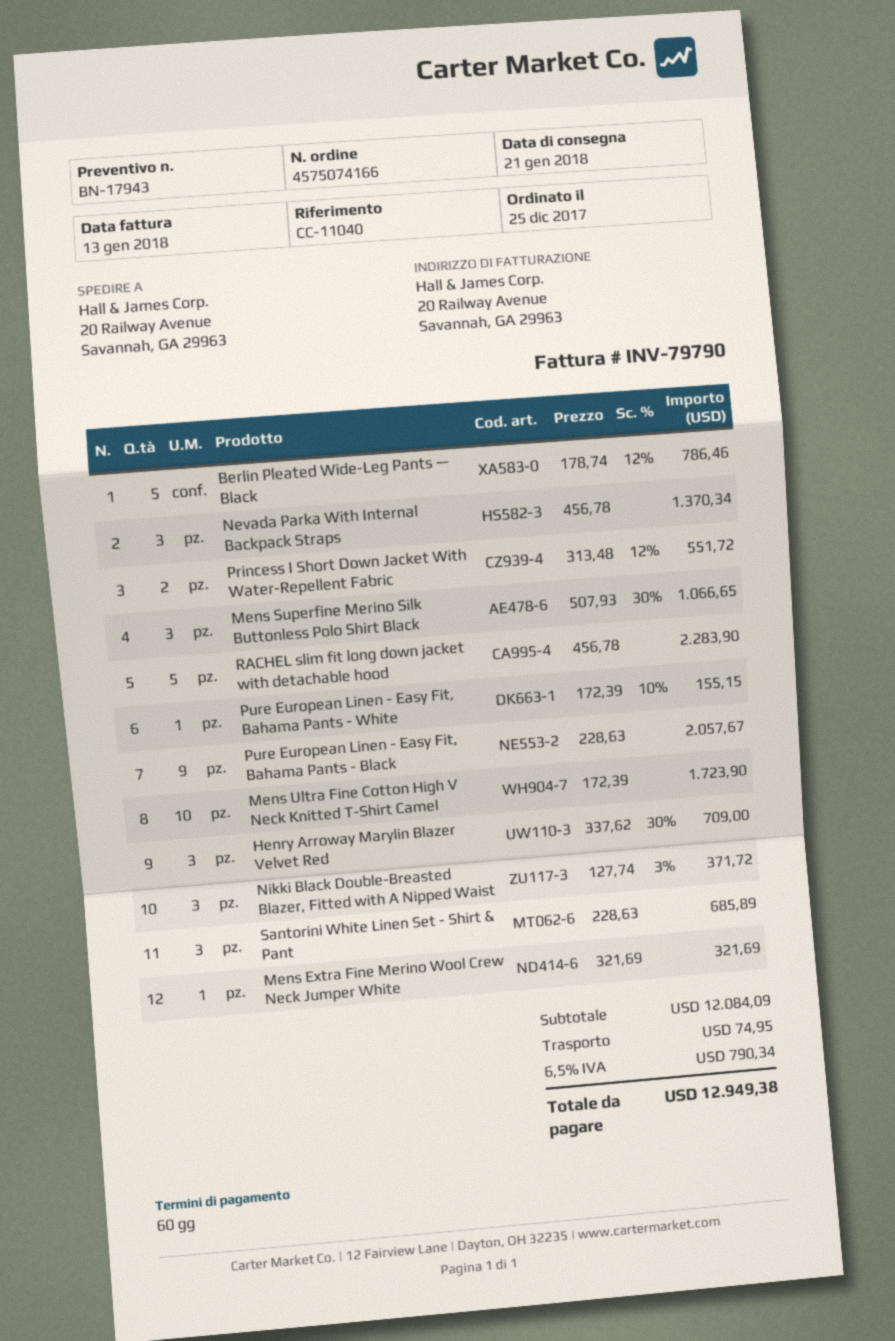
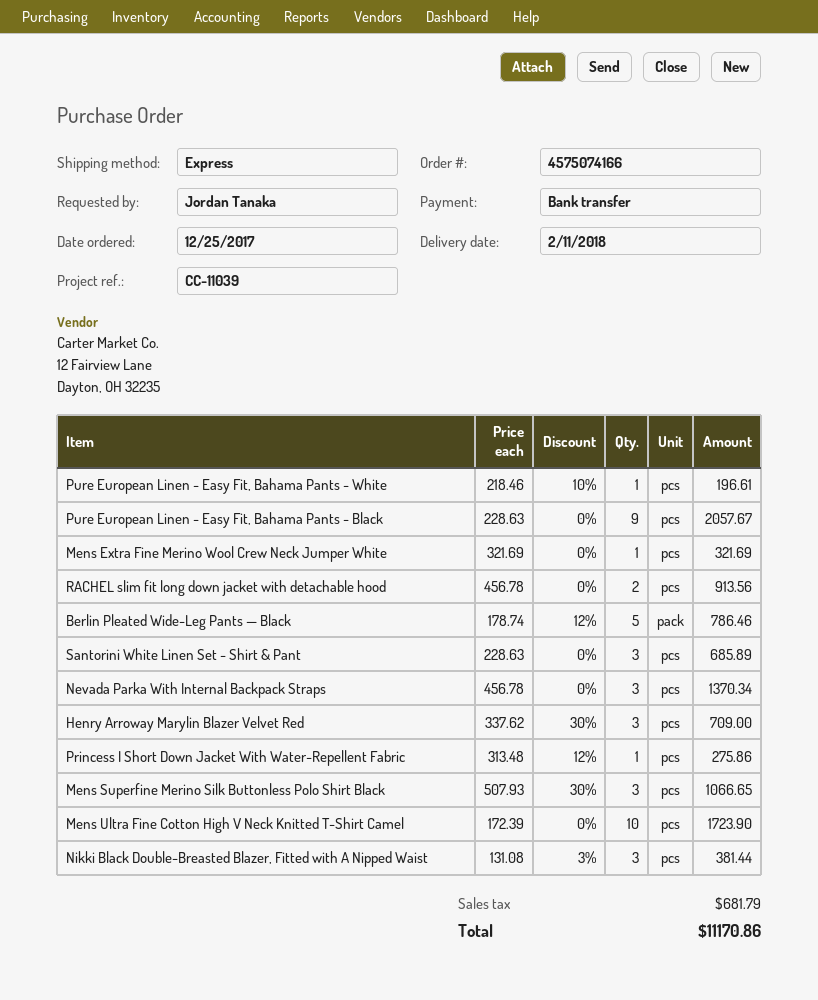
delivery date: 2018-01-21 -> 2018-02-11
reference: CC-11040 -> CC-11039
Princess I Short Down Jacket With Water-Repellent Fabric: 2 x 313.48 - 12% = 551.72 -> 1 x 313.48 - 12% = 275.86
RACHEL slim fit long down jacket with detachable hood: 5 x 456.78 = 2283.90 -> 2 x 456.78 = 913.56
Pure European Linen - Easy Fit, Bahama Pants - White: 1 x 172.39 - 10% = 155.15 -> 1 x 218.46 - 10% = 196.61
Nikki Black Double-Breasted Blazer, Fitted with A Nipped Waist: 3 x 127.74 - 3% = 371.72 -> 3 x 131.08 - 3% = 381.44
shipping: 74.95 -> none
tax: 790.34 -> 681.79
total: 12949.38 -> 11170.86

